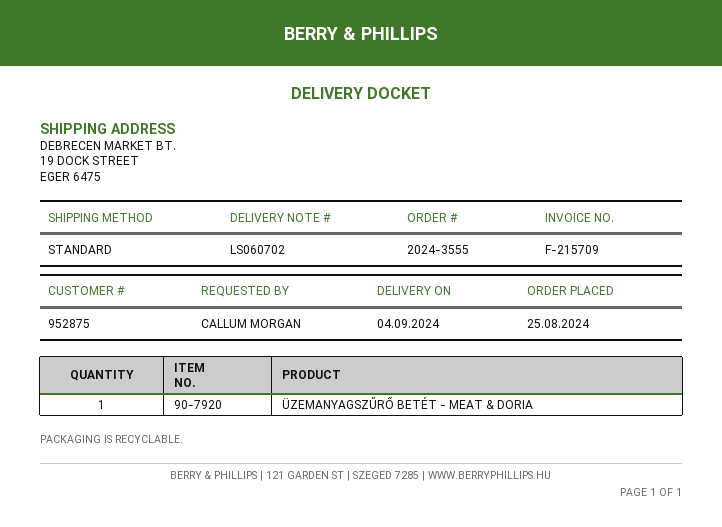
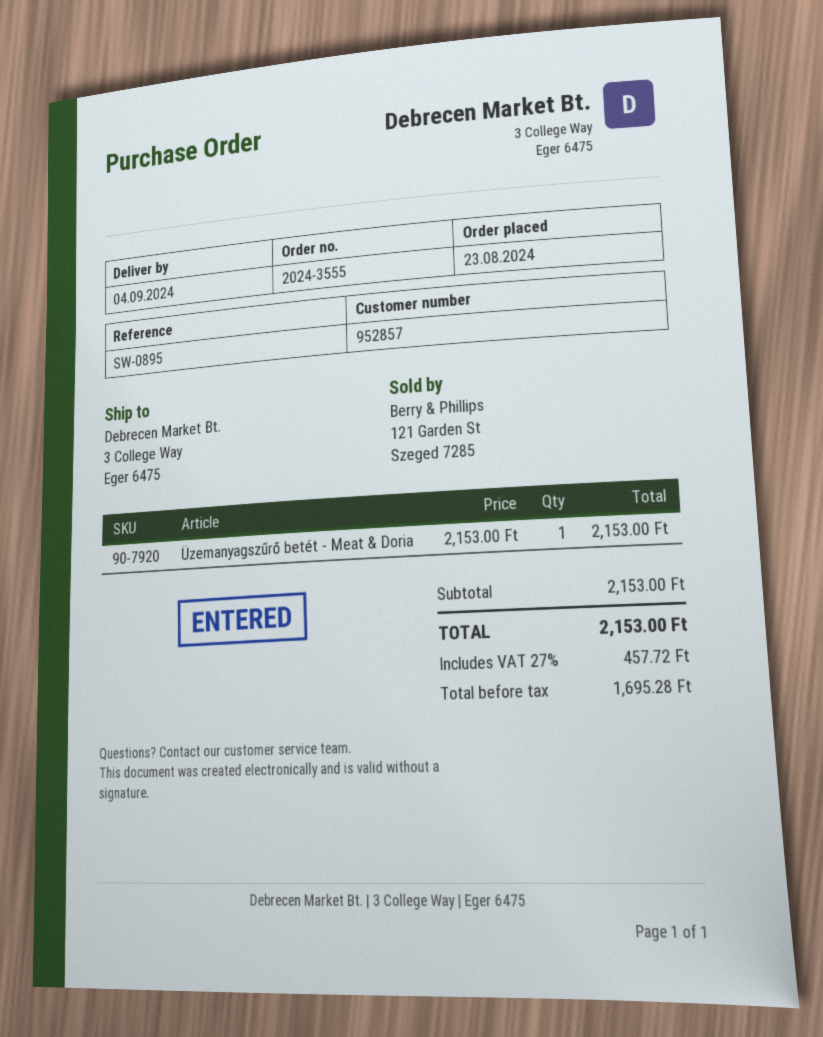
order date: 2024-08-25 -> 2024-08-23
customer number: 952875 -> 952857
ship to: 19 DOCK STREET, EGER 6475 -> 3 College Way, Eger 6475

